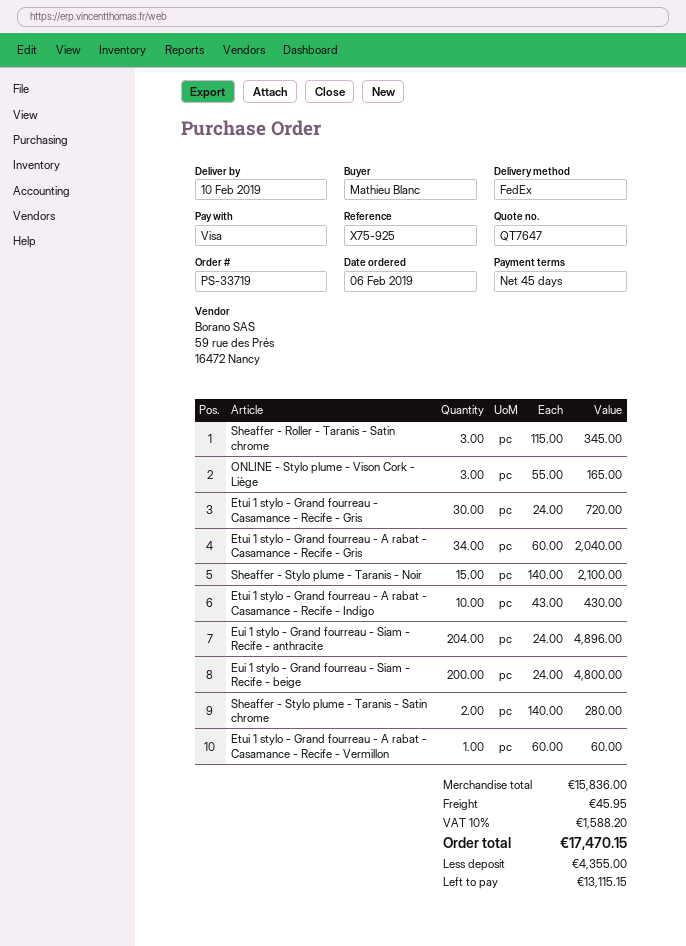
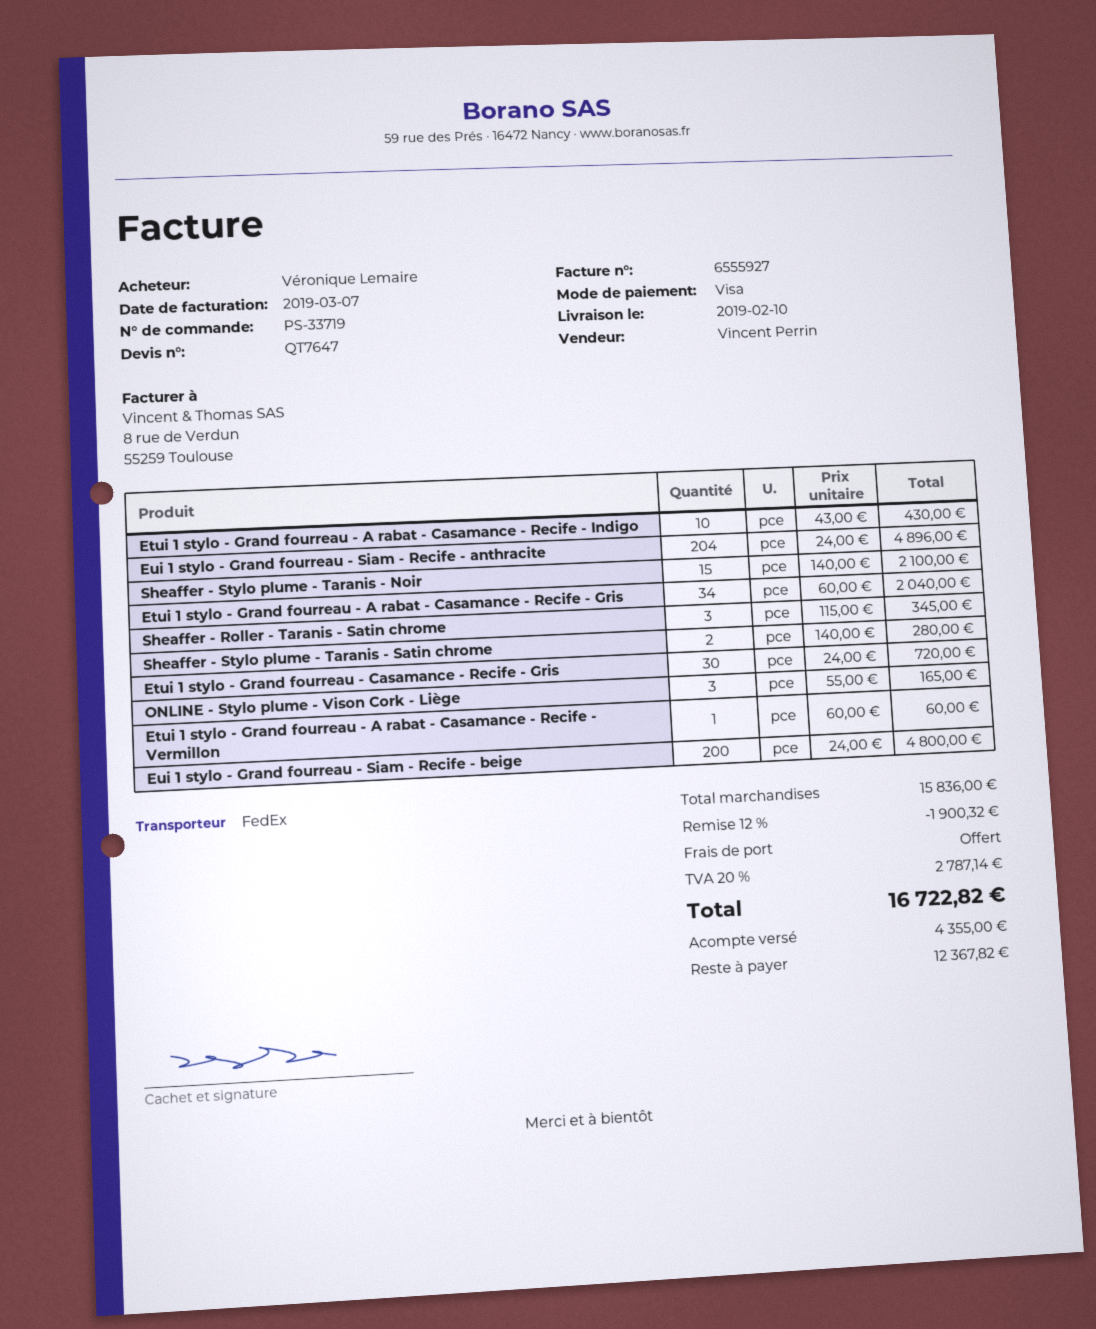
ordered by: Mathieu Blanc -> Véronique Lemaire
discount: none -> 12% = 1900.32
shipping: 45.95 -> 0.00
tax: 10% = 1588.20 -> 20% = 2787.14
total: 17470.15 -> 16722.82
balance: 13115.15 -> 12367.82

